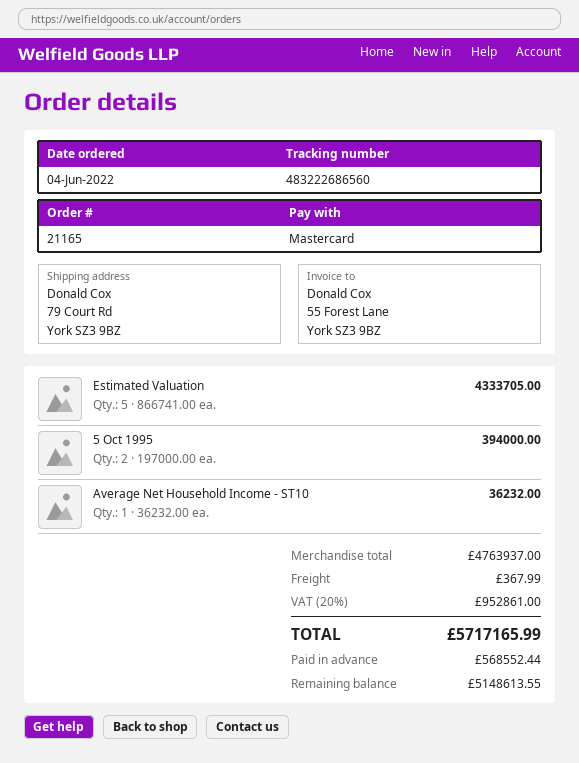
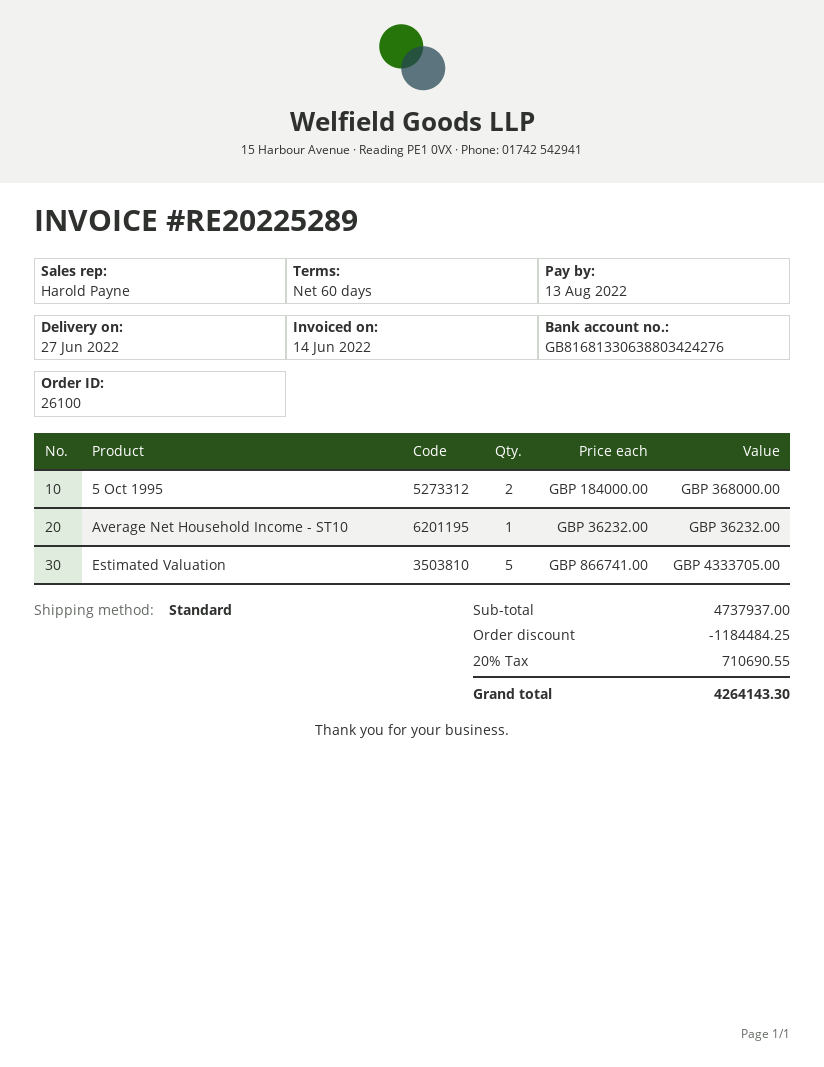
order number: 21165 -> 26100
5 Oct 1995: 2 x 197000.00 = 394000.00 -> 2 x 184000.00 = 368000.00
subtotal: 4763937.00 -> 4737937.00
discount: none -> 1184484.25
shipping: 367.99 -> none
tax: 20% = 952861.00 -> 20% = 710690.55
total: 5717165.99 -> 4264143.30

